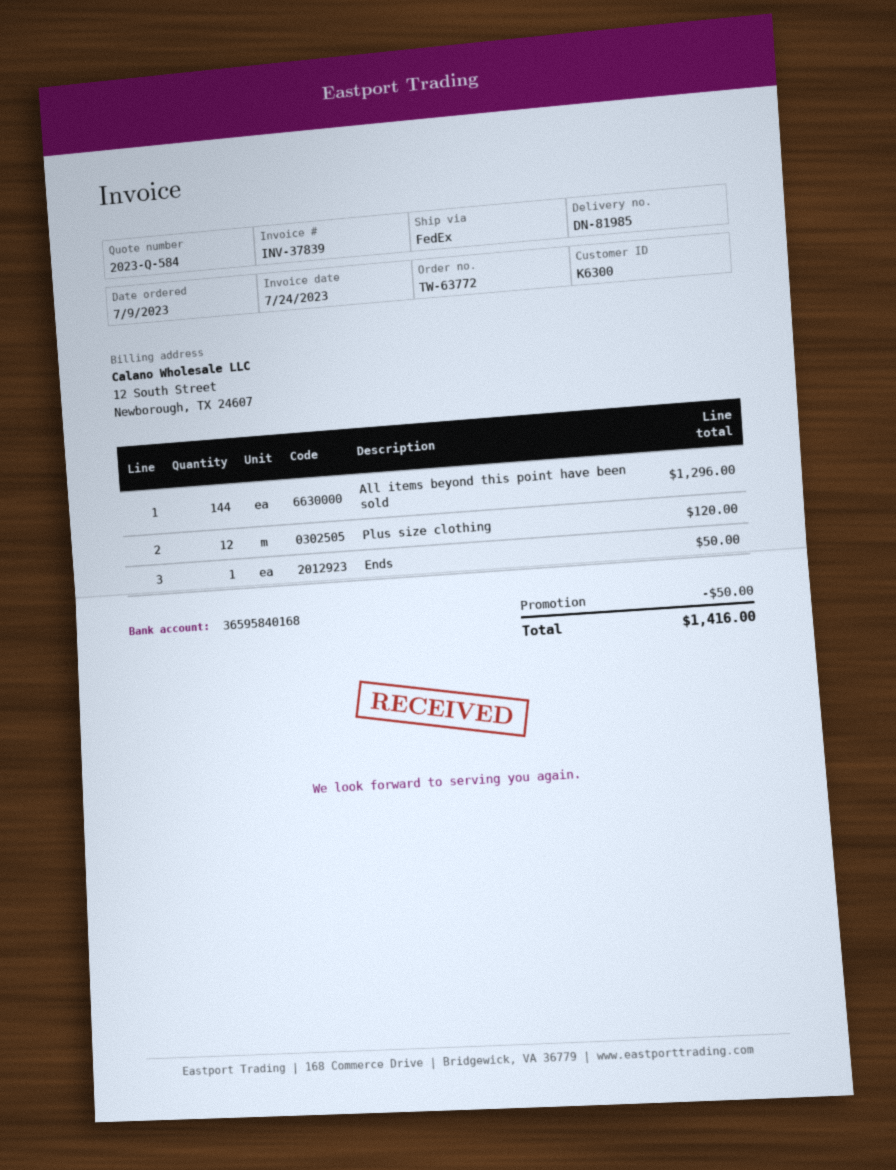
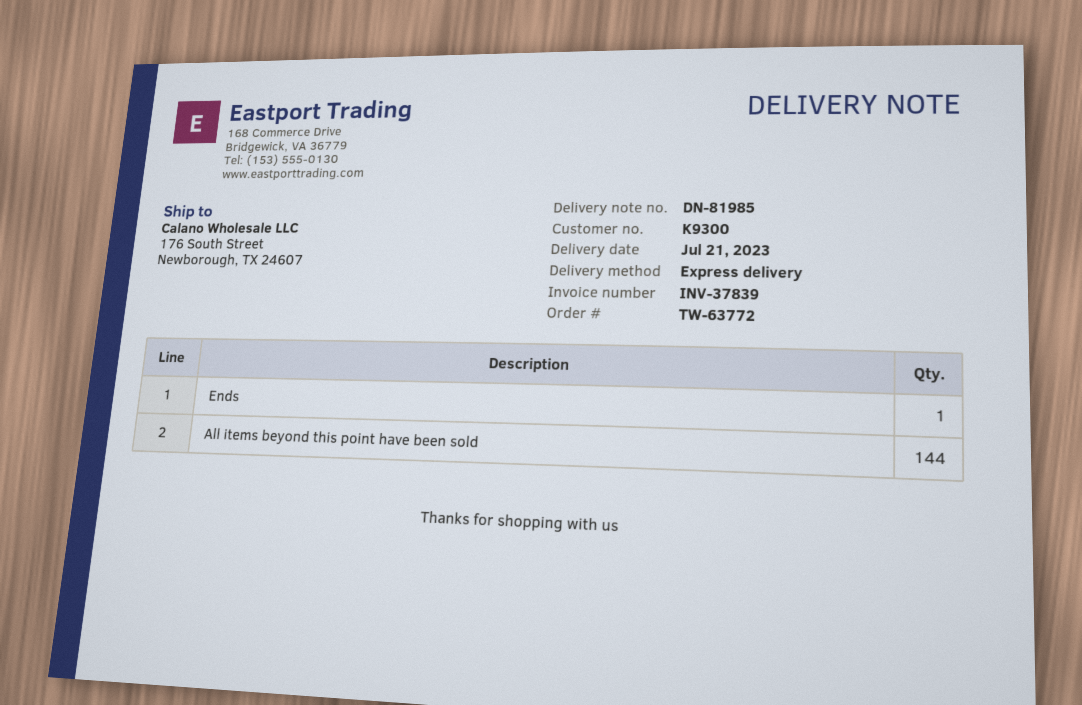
customer number: K6300 -> K9300
shipping method: FedEx -> express
Plus size clothing: 12 -> none

